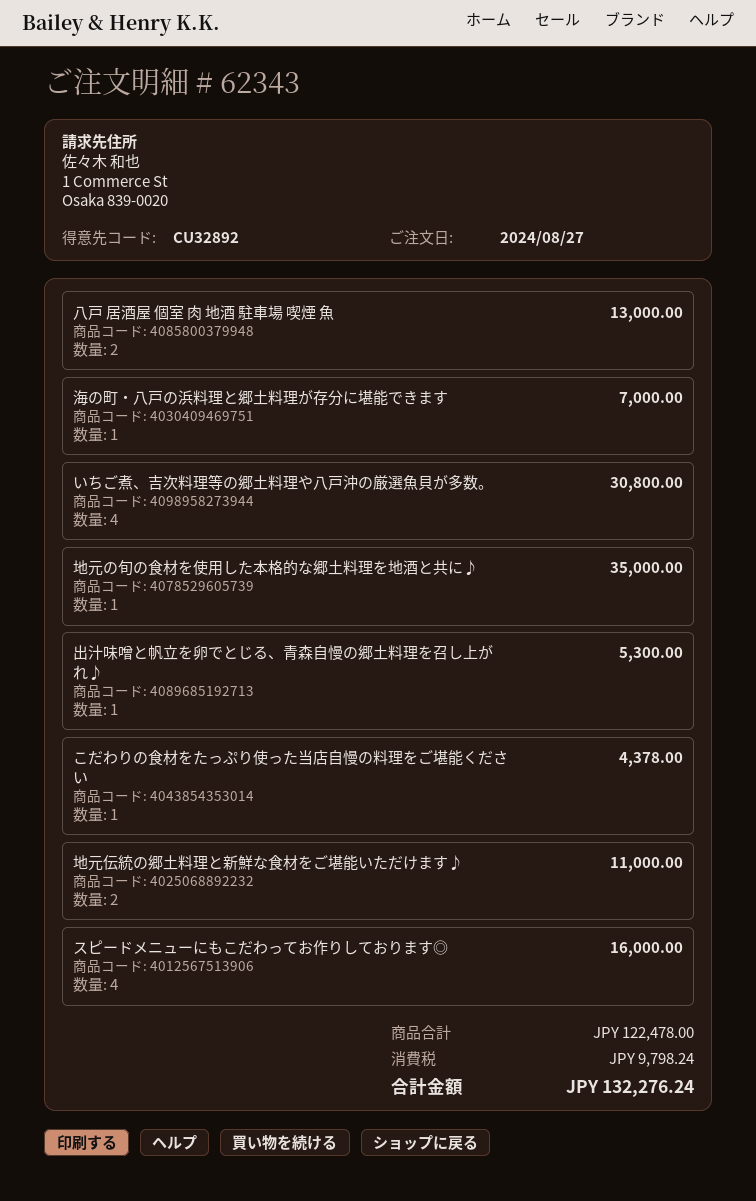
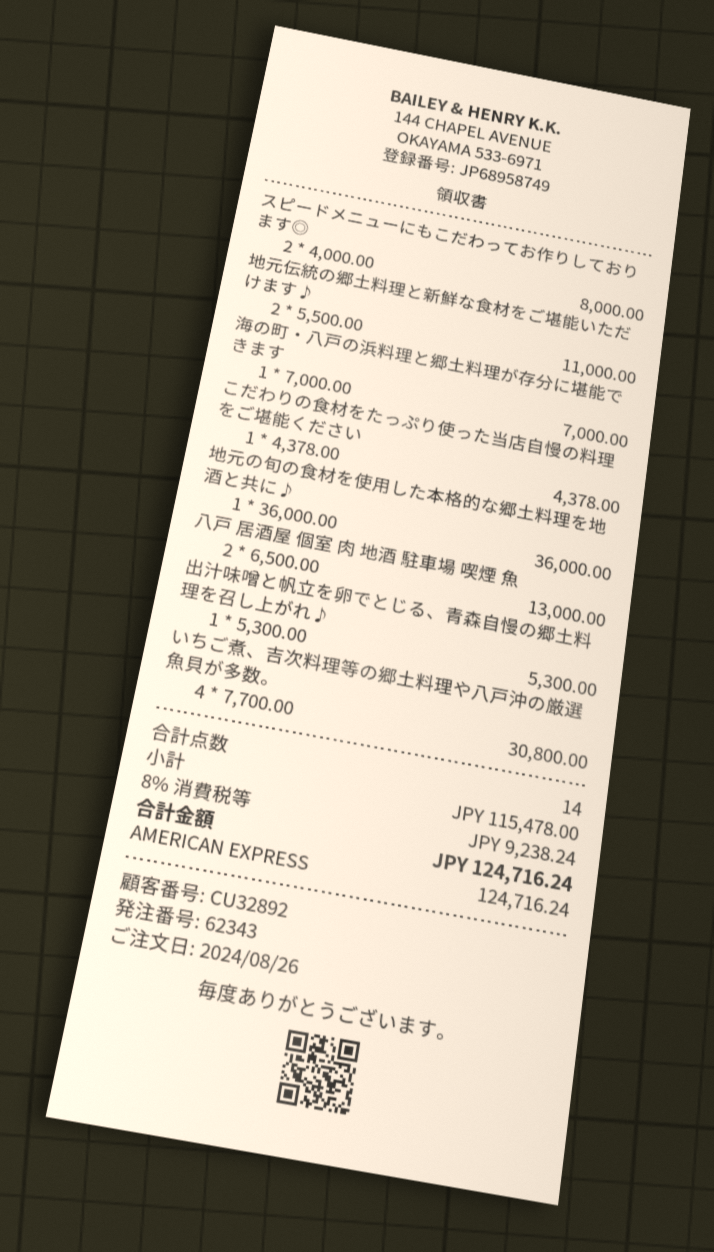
order date: 2024-08-27 -> 2024-08-26
地元の旬の食材を使用した本格的な郷土料理を地酒と共に♪: 1 for 35000.00 -> 1 for 36000.00
スピードメニューにもこだわってお作りしております◎: 4 for 16000.00 -> 2 for 8000.00
subtotal: 122478.00 -> 115478.00
tax: 9798.24 -> 9238.24
total: 132276.24 -> 124716.24

